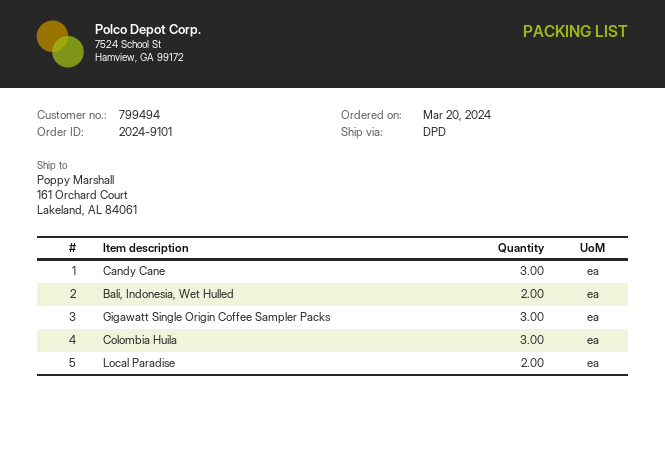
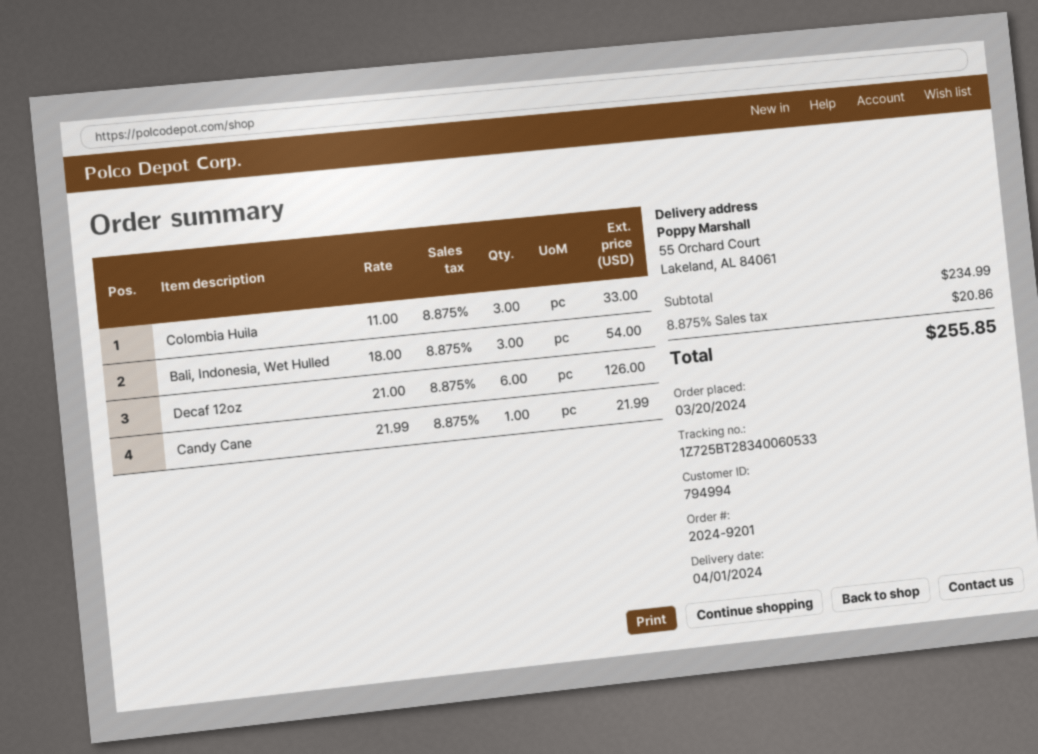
order number: 2024-9101 -> 2024-9201
customer number: 799494 -> 794994
ship to: 161 Orchard Court, Lakeland, AL 84061 -> 55 Orchard Court, Lakeland, AL 84061
Candy Cane: 3 -> 1
Bali, Indonesia, Wet Hulled: 2 -> 3
Gigawatt Single Origin Coffee Sampler Packs: 3 -> none
Local Paradise: 2 -> none
Decaf 12oz: none -> 6

